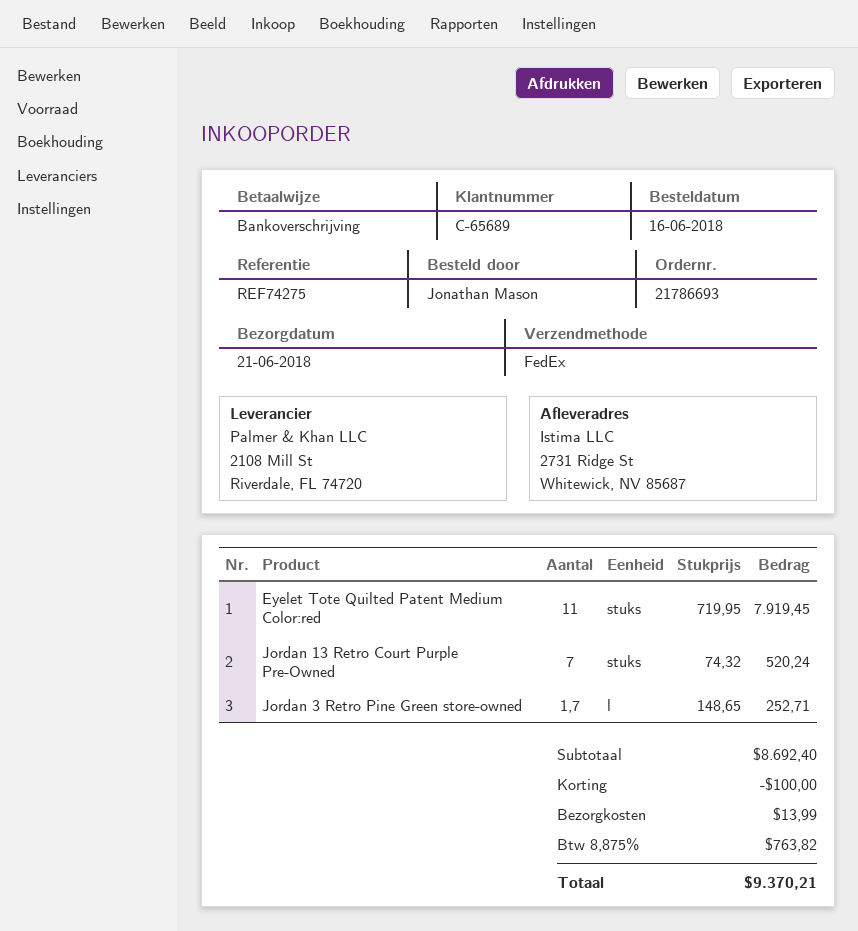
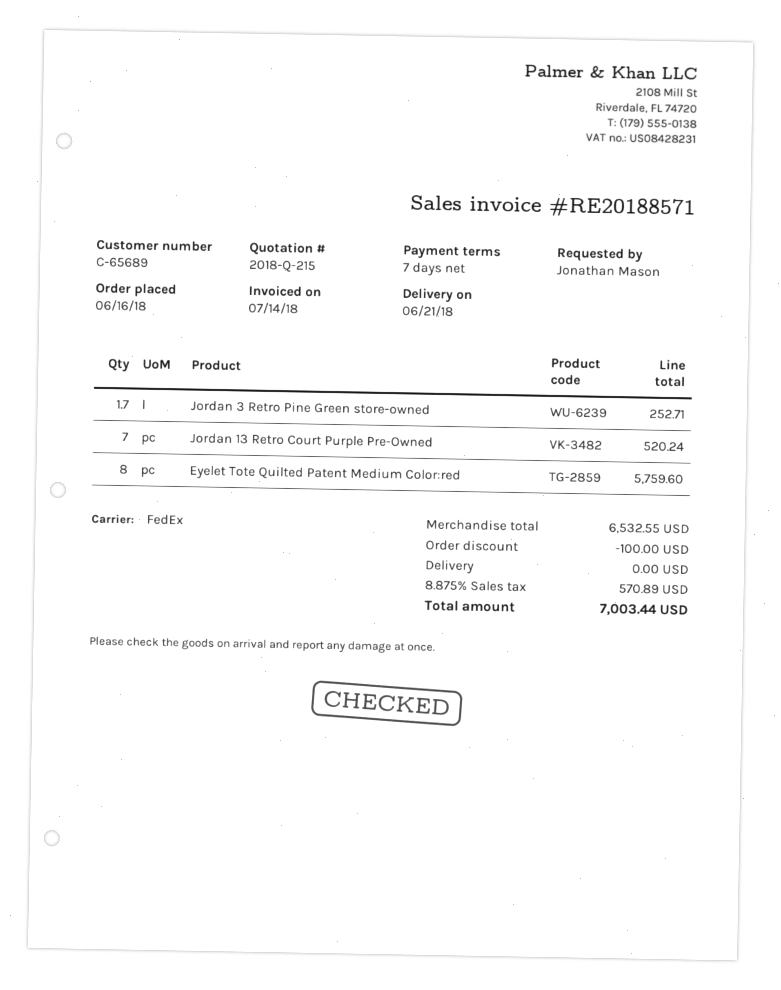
Eyelet Tote Quilted Patent Medium Color:red: 11 for 7919.45 -> 8 for 5759.60
subtotal: 8692.40 -> 6532.55
shipping: 13.99 -> 0.00
tax: 8.875% = 763.82 -> 8.875% = 570.89
total: 9370.21 -> 7003.44

